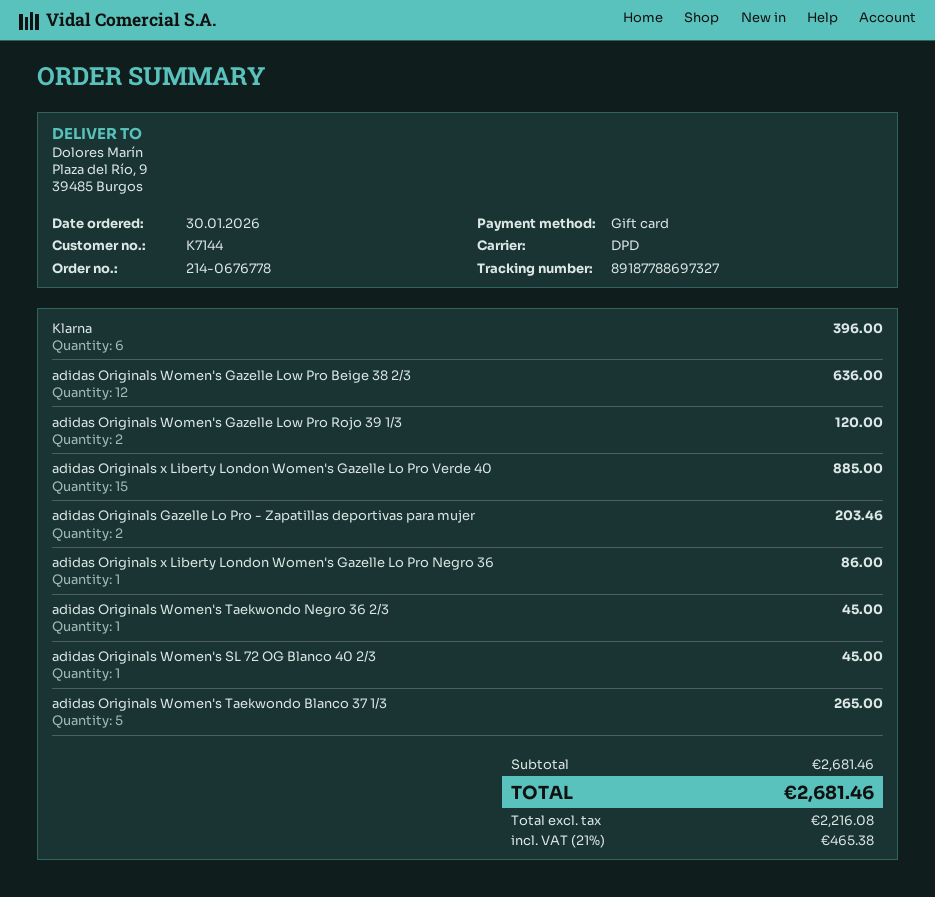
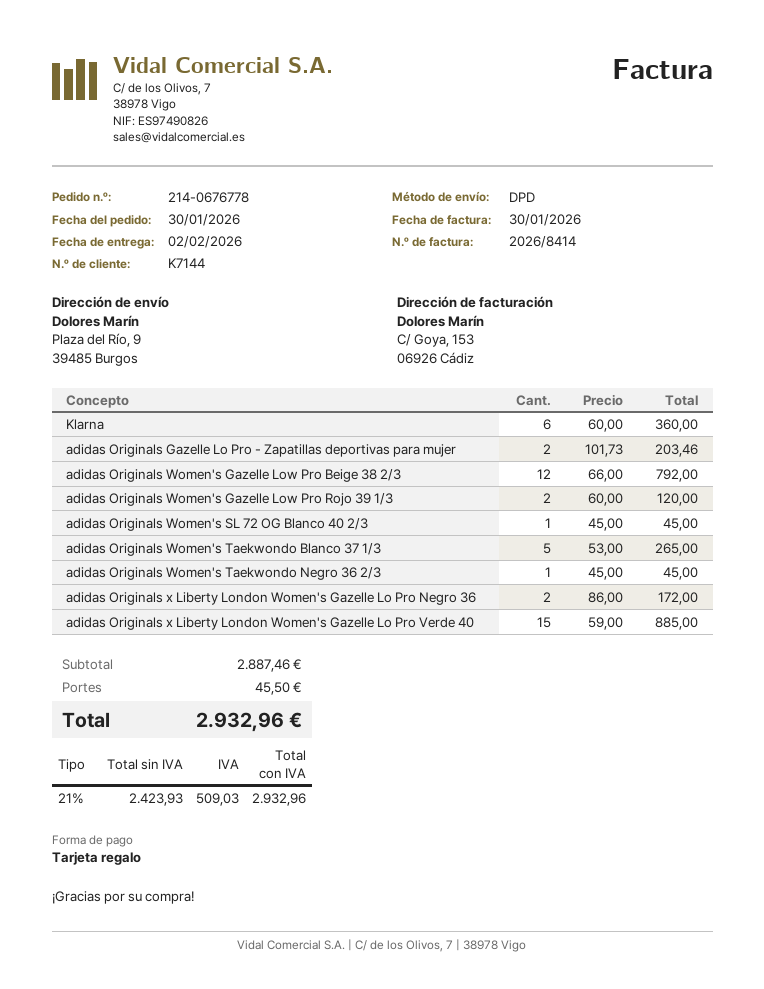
Klarna: 6 for 396.00 -> 6 for 360.00
adidas Originals Women's Gazelle Low Pro Beige 38 2/3: 12 for 636.00 -> 12 for 792.00
adidas Originals x Liberty London Women's Gazelle Lo Pro Negro 36: 1 for 86.00 -> 2 for 172.00
subtotal: 2681.46 -> 2887.46
shipping: none -> 45.50
net: 2216.08 -> 2423.93
tax: 21% = 465.38 -> 21% = 509.03
total: 2681.46 -> 2932.96

